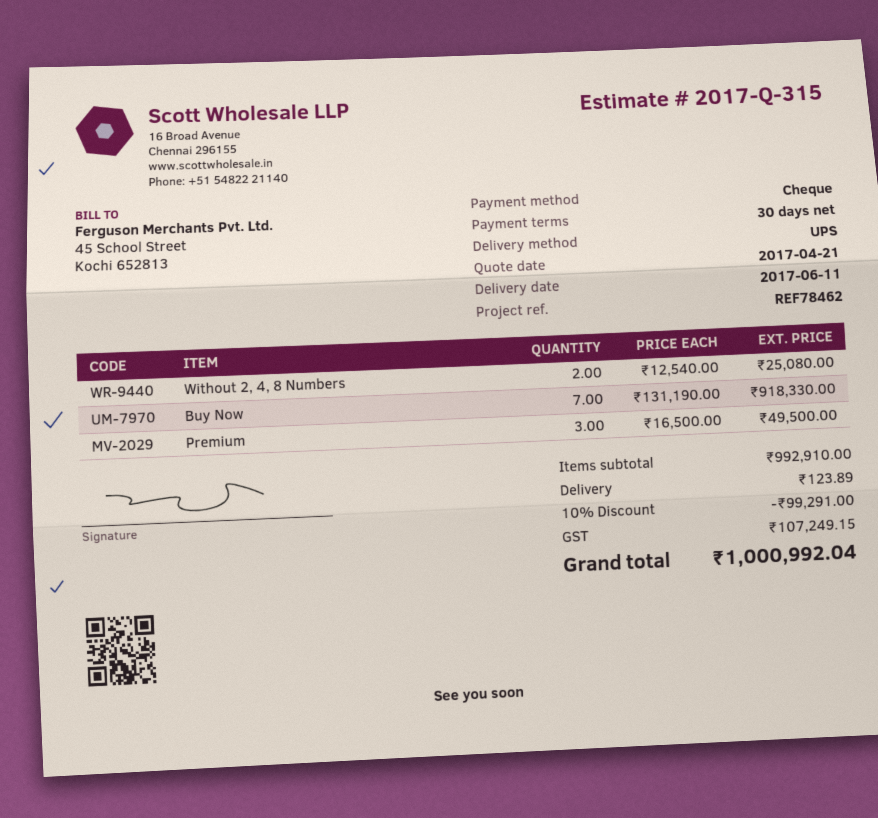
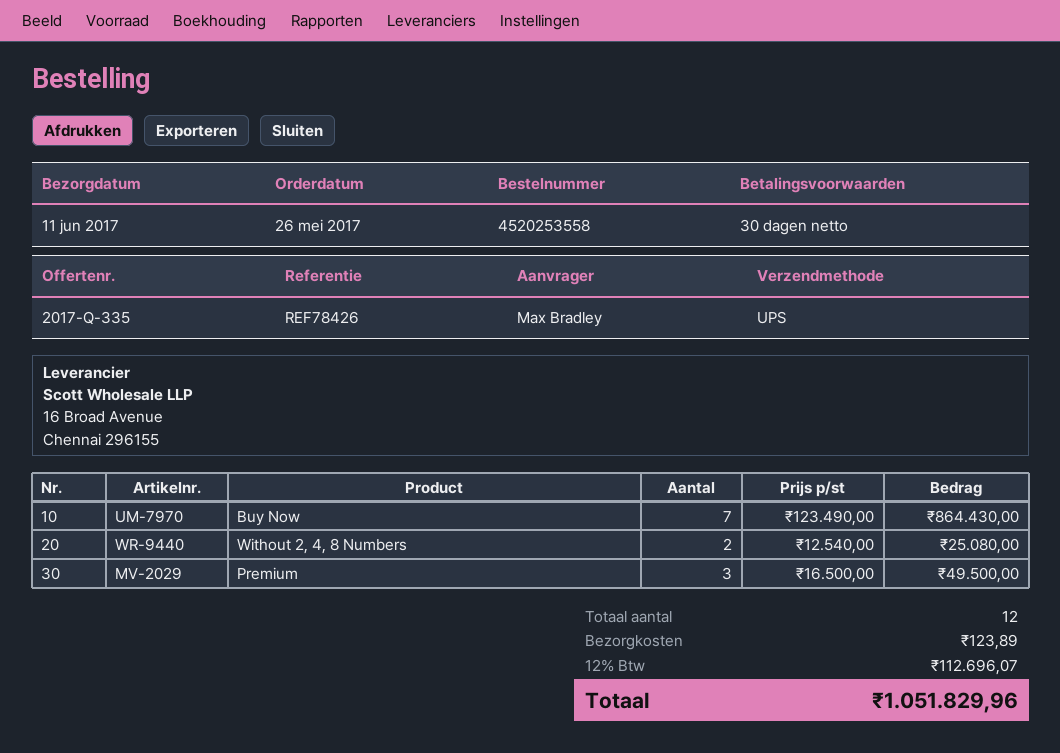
quote number: 2017-Q-315 -> 2017-Q-335
reference: REF78462 -> REF78426
Buy Now: 7 x 131190.00 = 918330.00 -> 7 x 123490.00 = 864430.00
discount: 10% = 99291.00 -> none
tax: 107249.15 -> 112696.07
total: 1000992.04 -> 1051829.96

